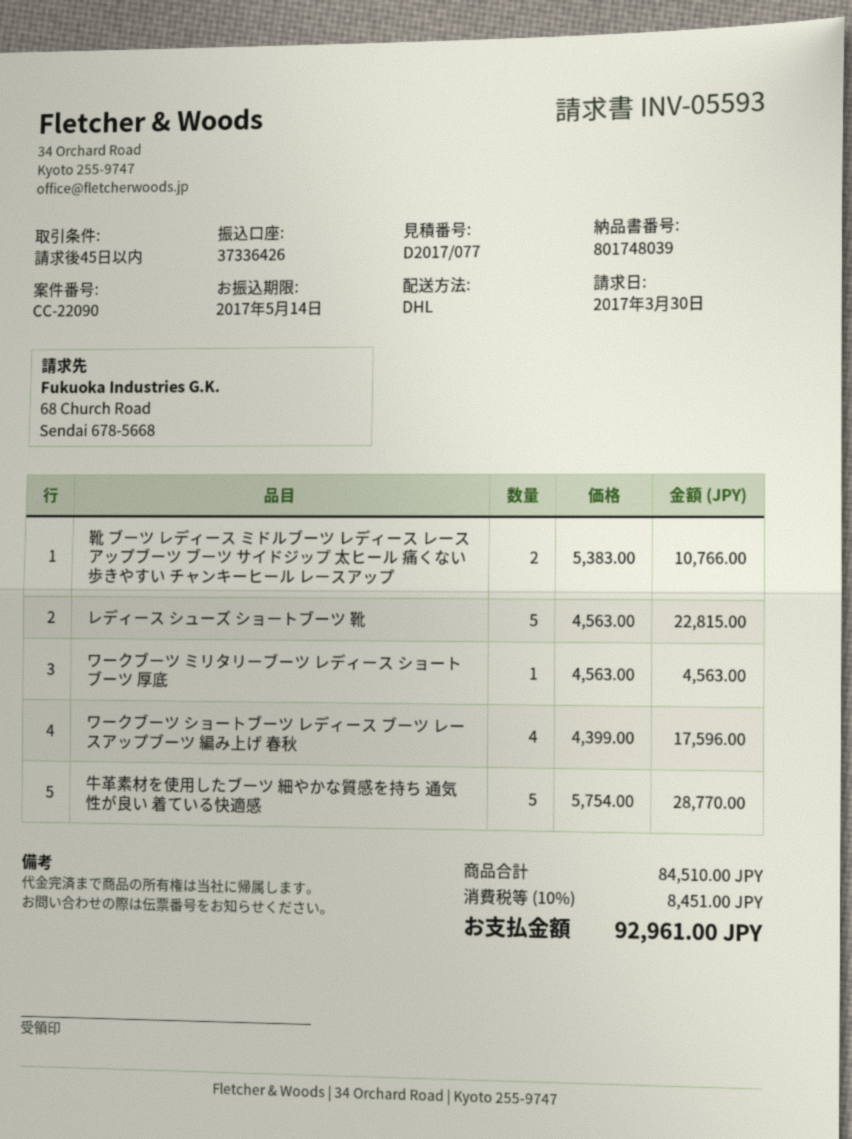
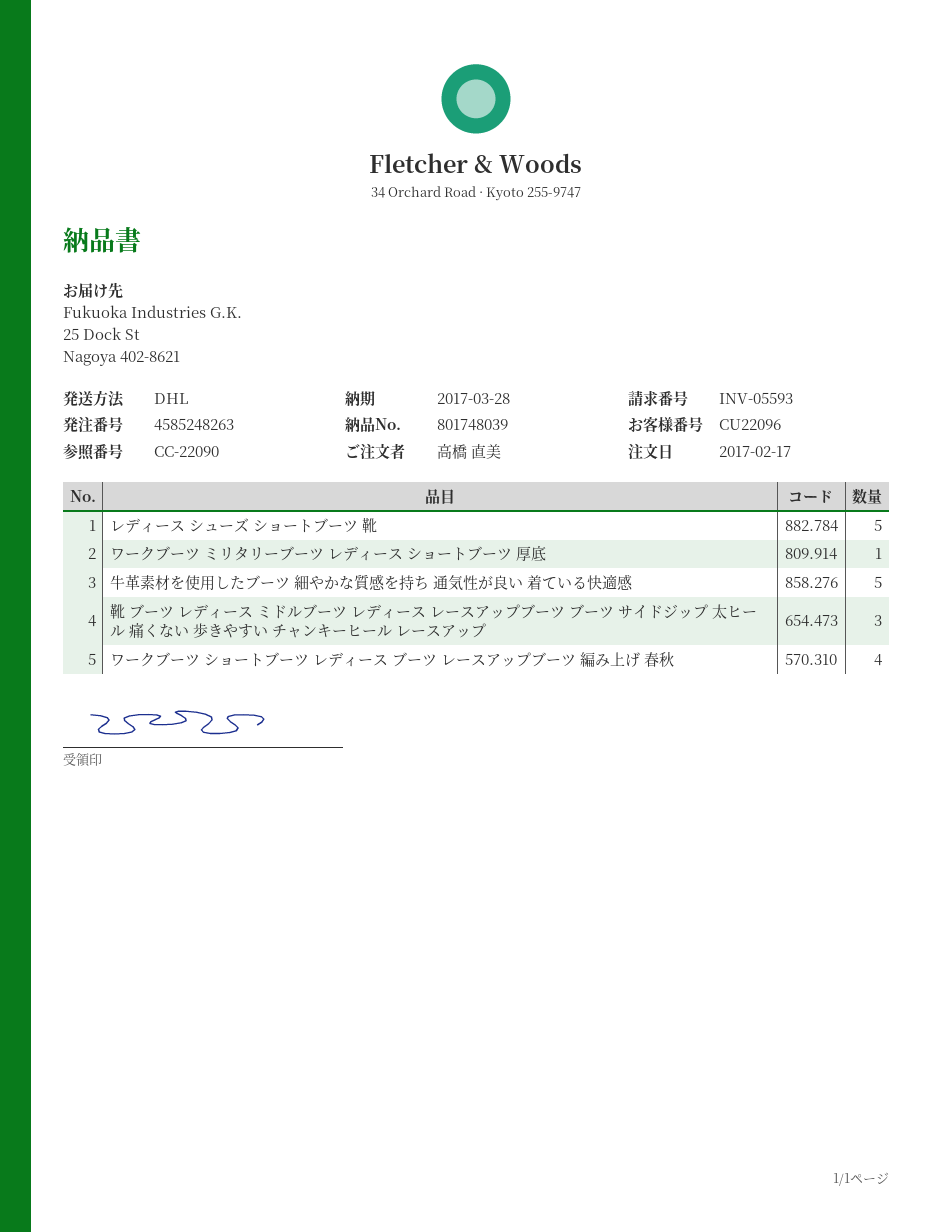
靴 ブーツ レディース ミドルブーツ レディース レースアップブーツ ブーツ サイドジップ 太ヒール 痛くない 歩きやすい チャンキーヒール レースアップ: 2 -> 3

